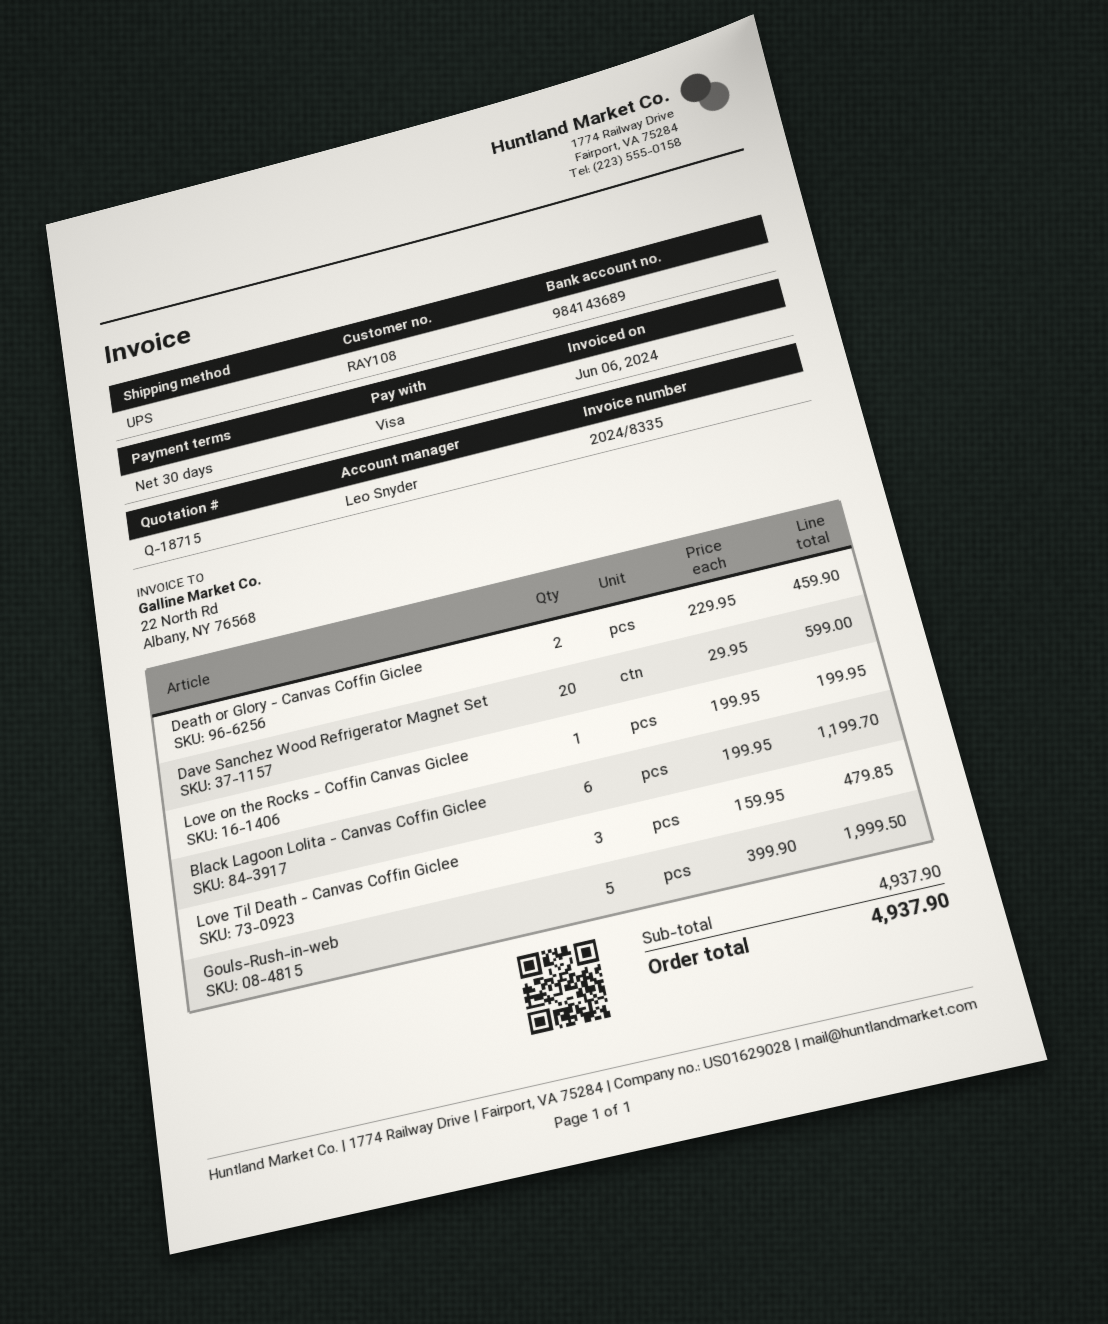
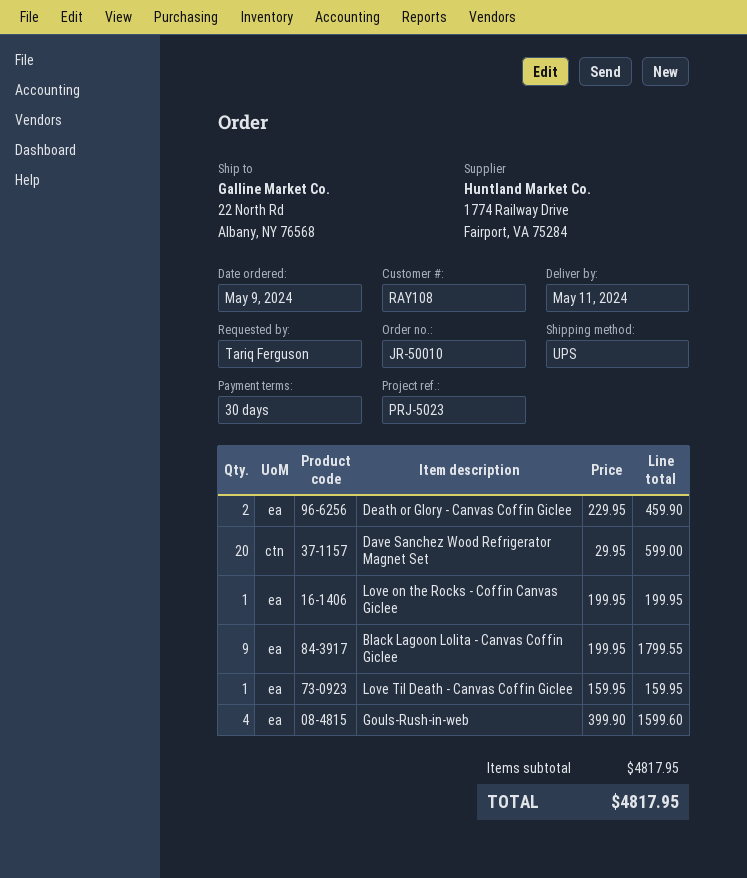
Black Lagoon Lolita - Canvas Coffin Giclee: 6 x 199.95 = 1199.70 -> 9 x 199.95 = 1799.55
Love Til Death - Canvas Coffin Giclee: 3 x 159.95 = 479.85 -> 1 x 159.95 = 159.95
Gouls-Rush-in-web: 5 x 399.90 = 1999.50 -> 4 x 399.90 = 1599.60
subtotal: 4937.90 -> 4817.95
total: 4937.90 -> 4817.95

